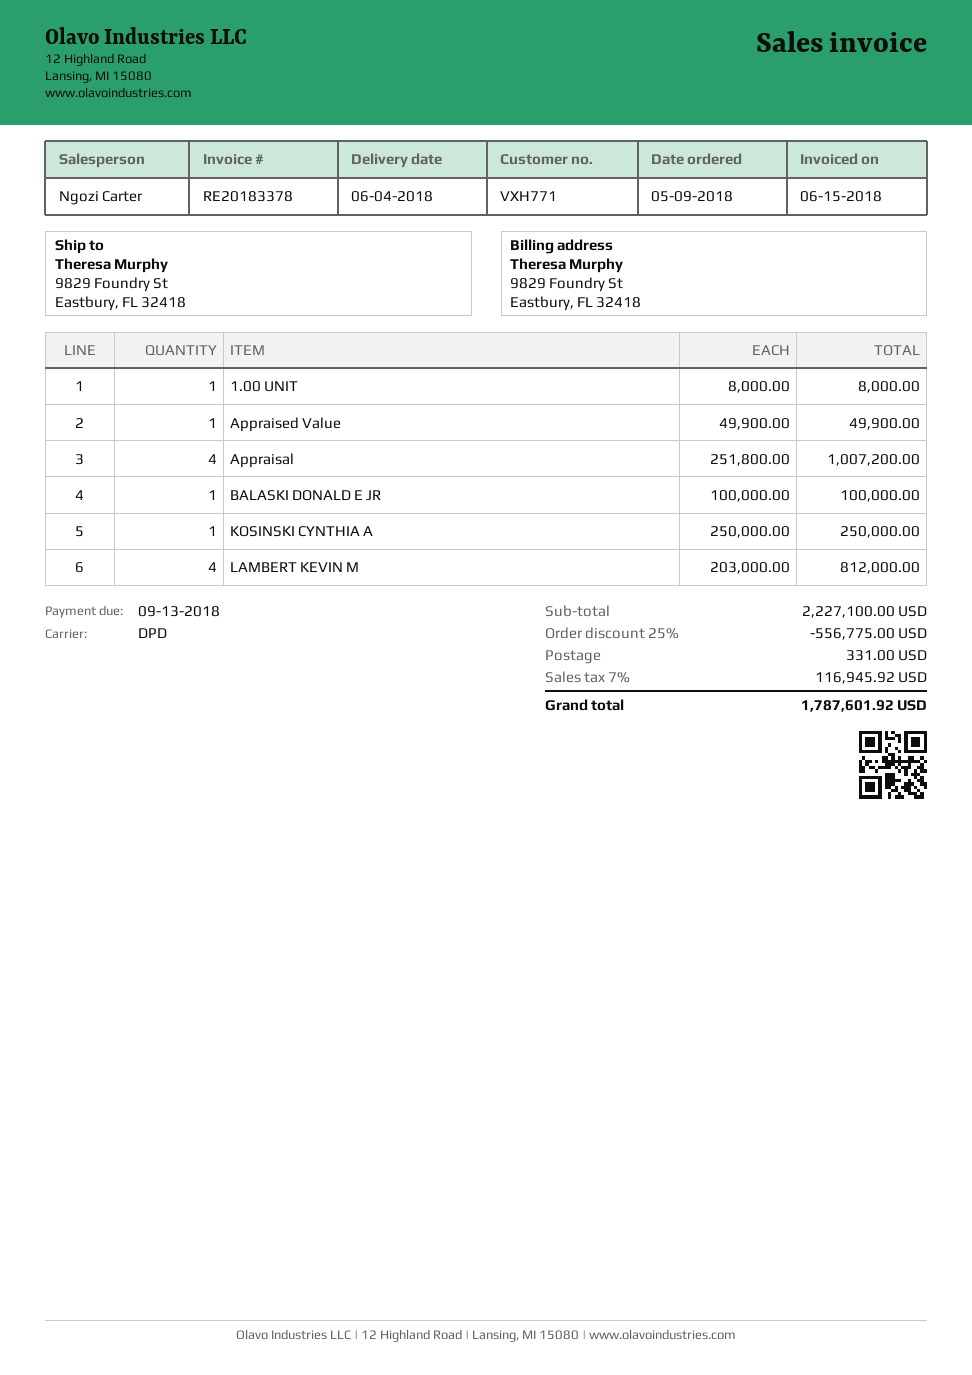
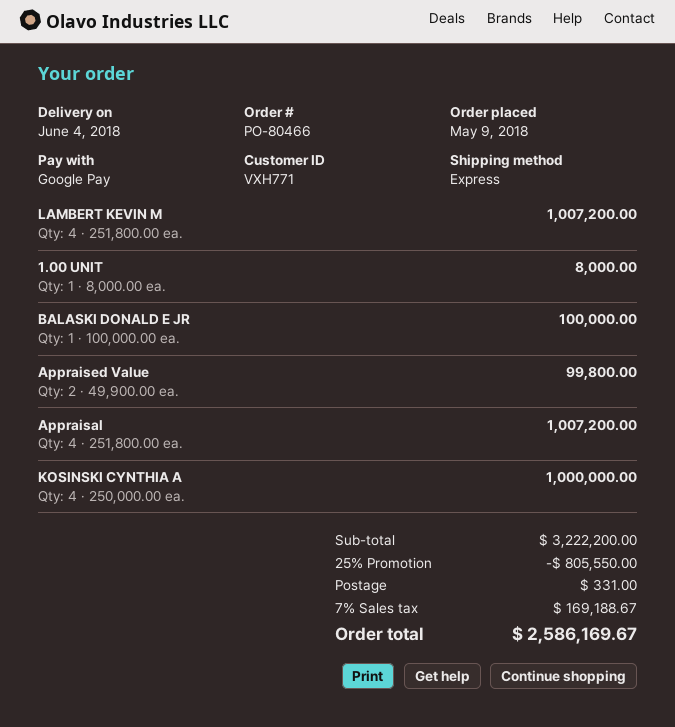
shipping method: DPD -> express
Appraised Value: 1 x 49900.00 = 49900.00 -> 2 x 49900.00 = 99800.00
KOSINSKI CYNTHIA A: 1 x 250000.00 = 250000.00 -> 4 x 250000.00 = 1000000.00
LAMBERT KEVIN M: 4 x 203000.00 = 812000.00 -> 4 x 251800.00 = 1007200.00
subtotal: 2227100.00 -> 3222200.00
discount: 25% = 556775.00 -> 25% = 805550.00
tax: 7% = 116945.92 -> 7% = 169188.67
total: 1787601.92 -> 2586169.67

